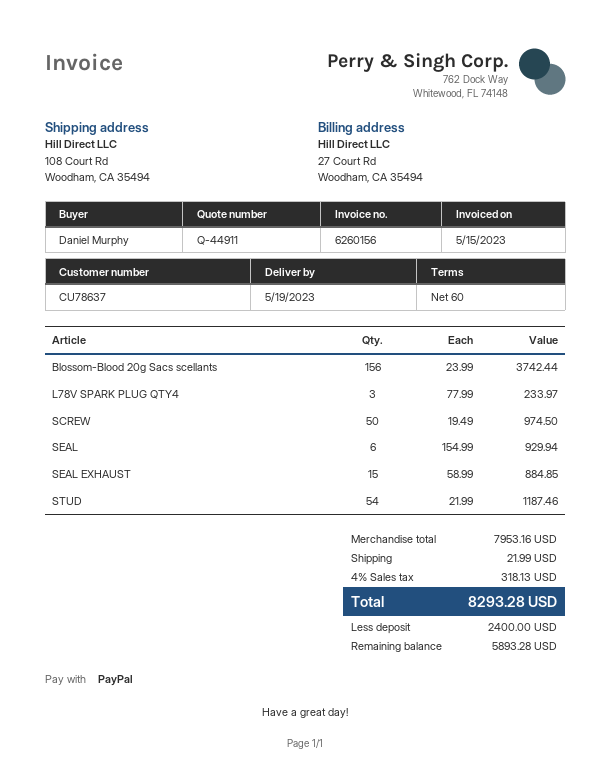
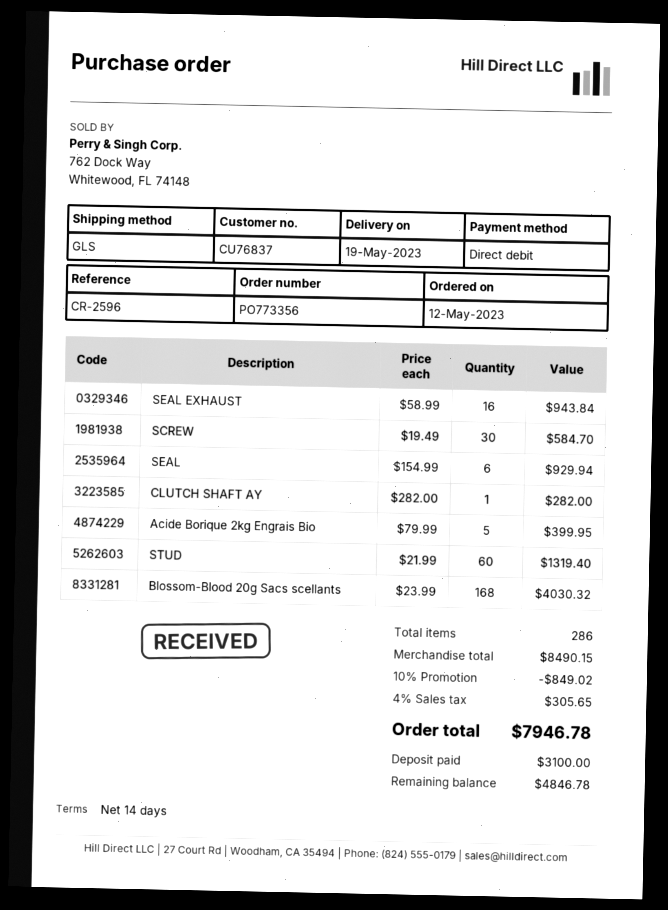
payment terms: 60 days -> 14 days
customer number: CU78637 -> CU76837
payment method: PayPal -> direct debit
Blossom-Blood 20g Sacs scellants: 156 x 23.99 = 3742.44 -> 168 x 23.99 = 4030.32
L78V SPARK PLUG QTY4: 3 x 77.99 = 233.97 -> none
SCREW: 50 x 19.49 = 974.50 -> 30 x 19.49 = 584.70
SEAL EXHAUST: 15 x 58.99 = 884.85 -> 16 x 58.99 = 943.84
STUD: 54 x 21.99 = 1187.46 -> 60 x 21.99 = 1319.40
CLUTCH SHAFT AY: none -> 1 x 282.00 = 282.00
Acide Borique 2kg Engrais Bio: none -> 5 x 79.99 = 399.95
subtotal: 7953.16 -> 8490.15
discount: none -> 10% = 849.02
shipping: 21.99 -> none
tax: 4% = 318.13 -> 4% = 305.65
total: 8293.28 -> 7946.78
deposit: 2400.00 -> 3100.00
balance: 5893.28 -> 4846.78

